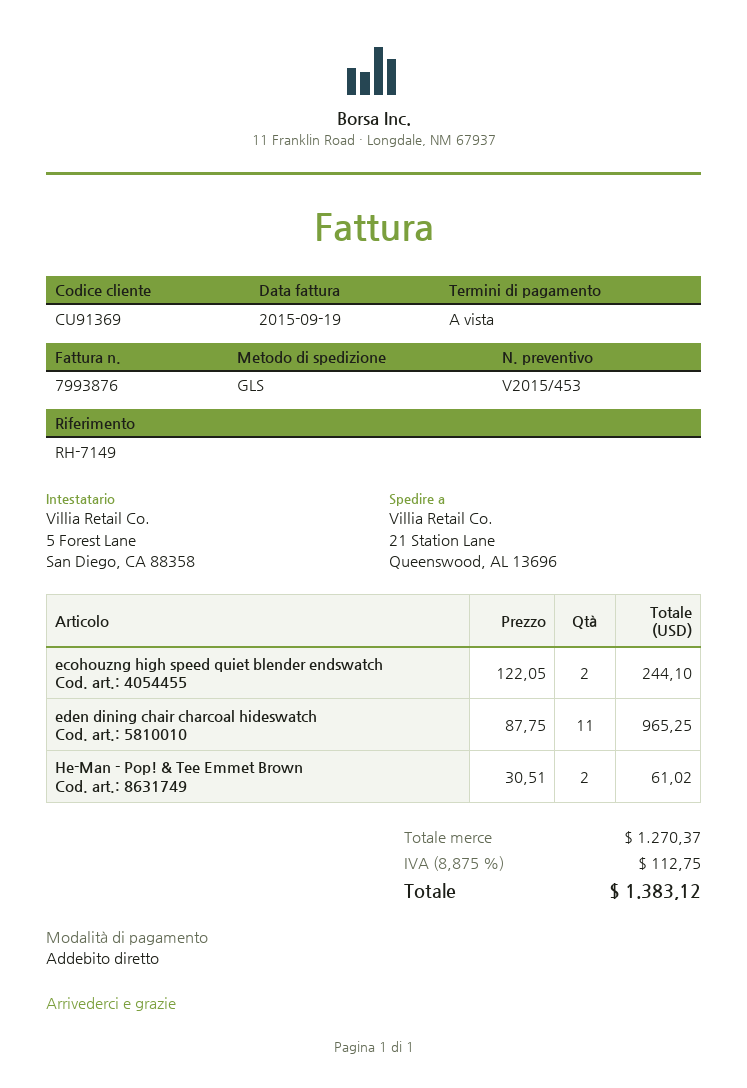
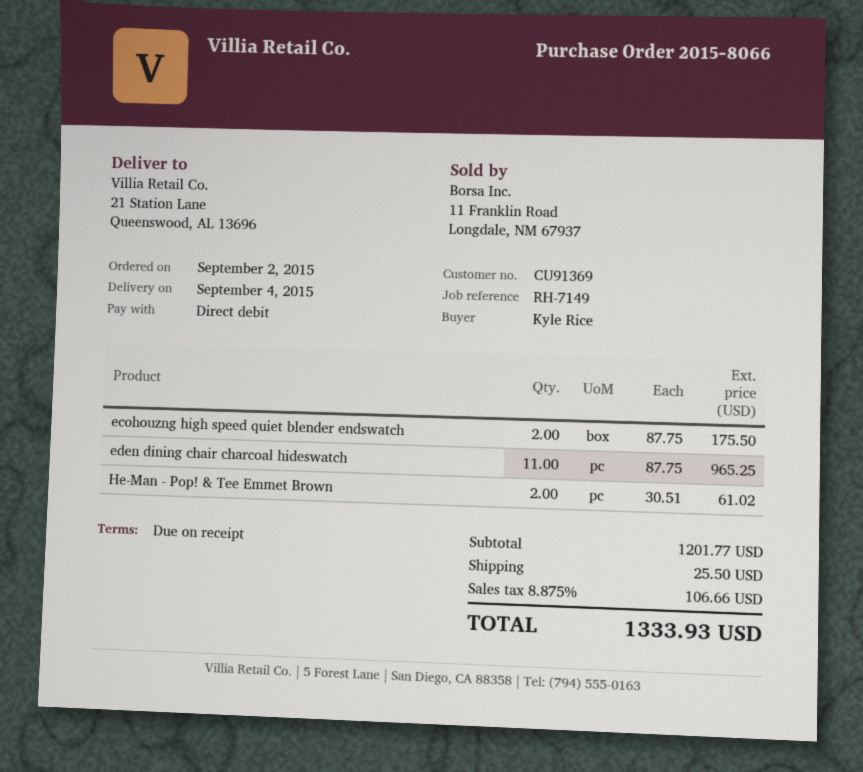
ecohouzng high speed quiet blender endswatch: 2 x 122.05 = 244.10 -> 2 x 87.75 = 175.50
subtotal: 1270.37 -> 1201.77
shipping: none -> 25.50
tax: 8.875% = 112.75 -> 8.875% = 106.66
total: 1383.12 -> 1333.93

